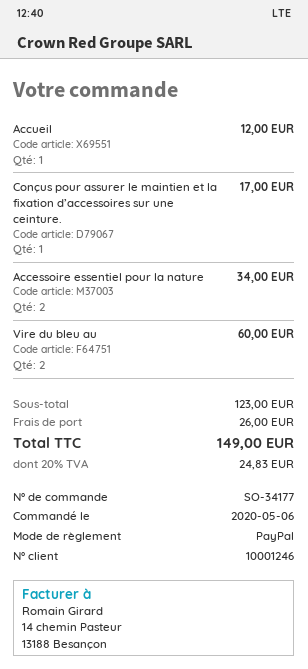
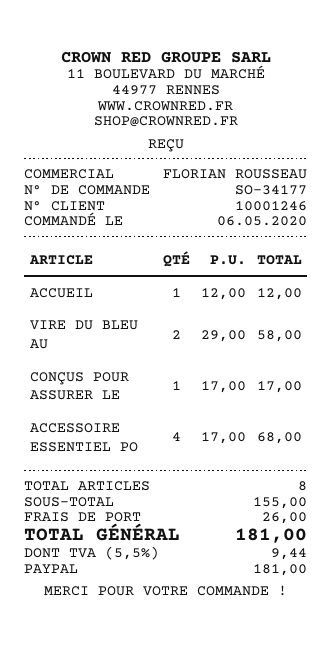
Accessoire essentiel pour la nature: 2 for 34.00 -> 4 for 68.00
Vire du bleu au: 2 for 60.00 -> 2 for 58.00
subtotal: 123.00 -> 155.00
tax: 20% = 24.83 -> 5.5% = 9.44
total: 149.00 -> 181.00

